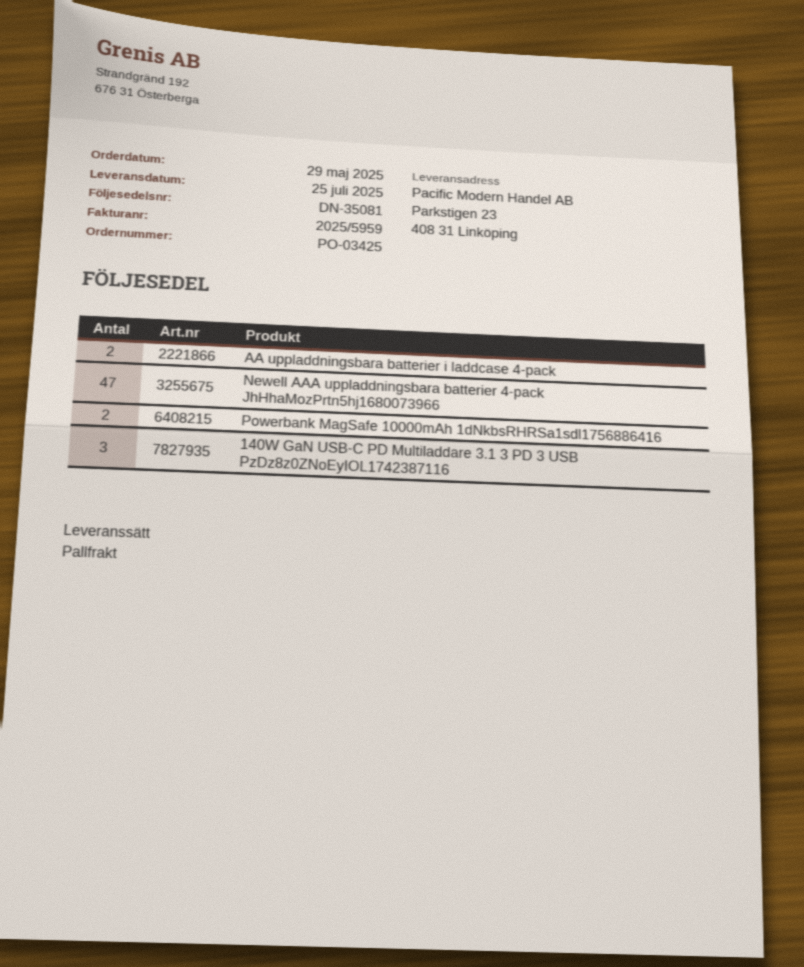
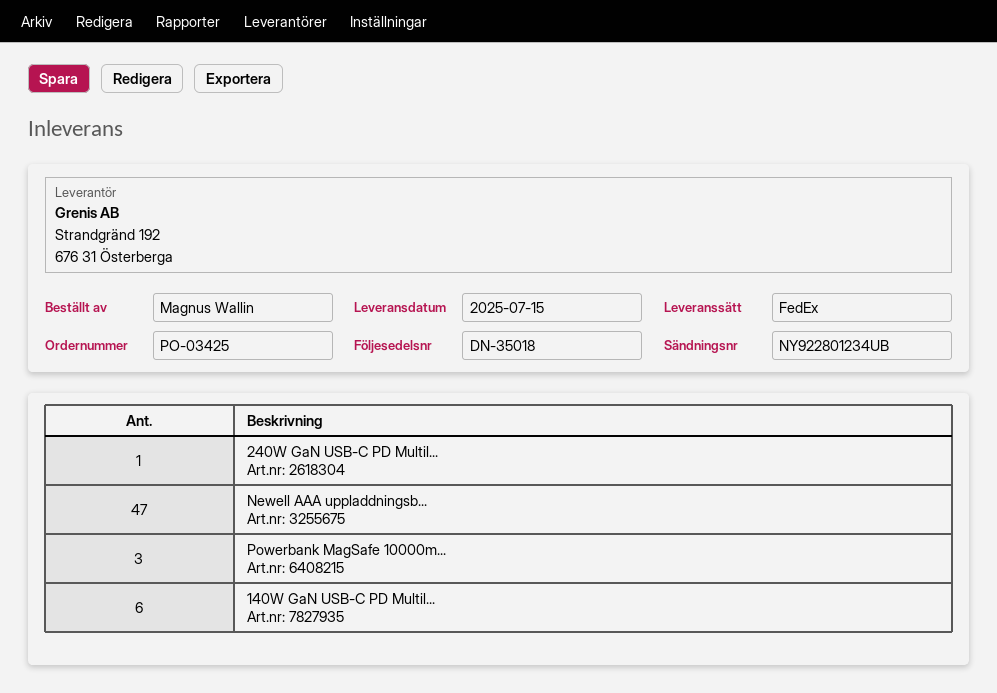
delivery note number: DN-35081 -> DN-35018
delivery date: 2025-07-25 -> 2025-07-15
shipping method: pallet freight -> FedEx
AA uppladdningsbara batterier i laddcase 4-pack: 2 -> none
Powerbank MagSafe 10000mAh 1dNkbsRHRSa1sdl1756886416: 2 -> 3
140W GaN USB-C PD Multiladdare 3.1 3 PD 3 USB PzDz8z0ZNoEyIOL1742387116: 3 -> 6
240W GaN USB-C PD Multil...: none -> 1

